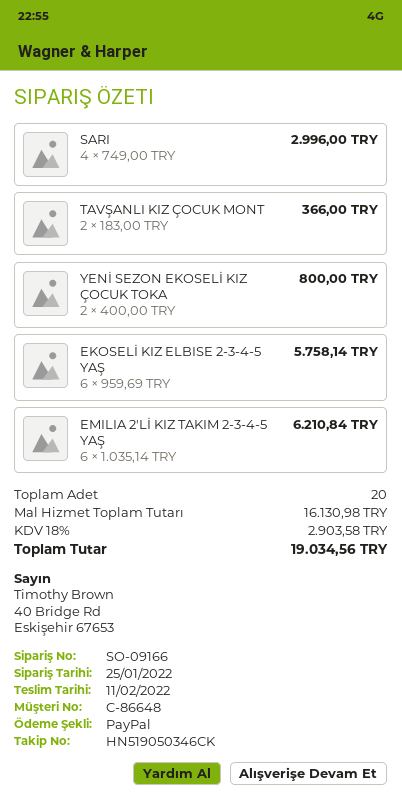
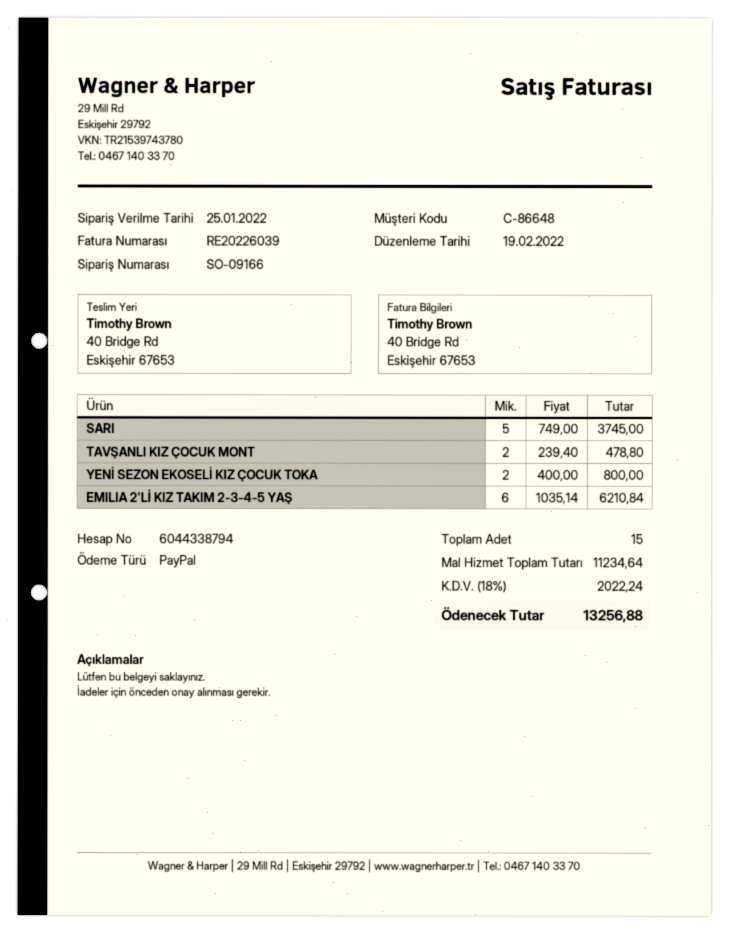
SARI: 4 x 749.00 = 2996.00 -> 5 x 749.00 = 3745.00
TAVŞANLI KIZ ÇOCUK MONT: 2 x 183.00 = 366.00 -> 2 x 239.40 = 478.80
EKOSELİ KIZ ELBISE 2-3-4-5 YAŞ: 6 x 959.69 = 5758.14 -> none
total quantity: 20 -> 15
subtotal: 16130.98 -> 11234.64
tax: 18% = 2903.58 -> 18% = 2022.24
total: 19034.56 -> 13256.88

